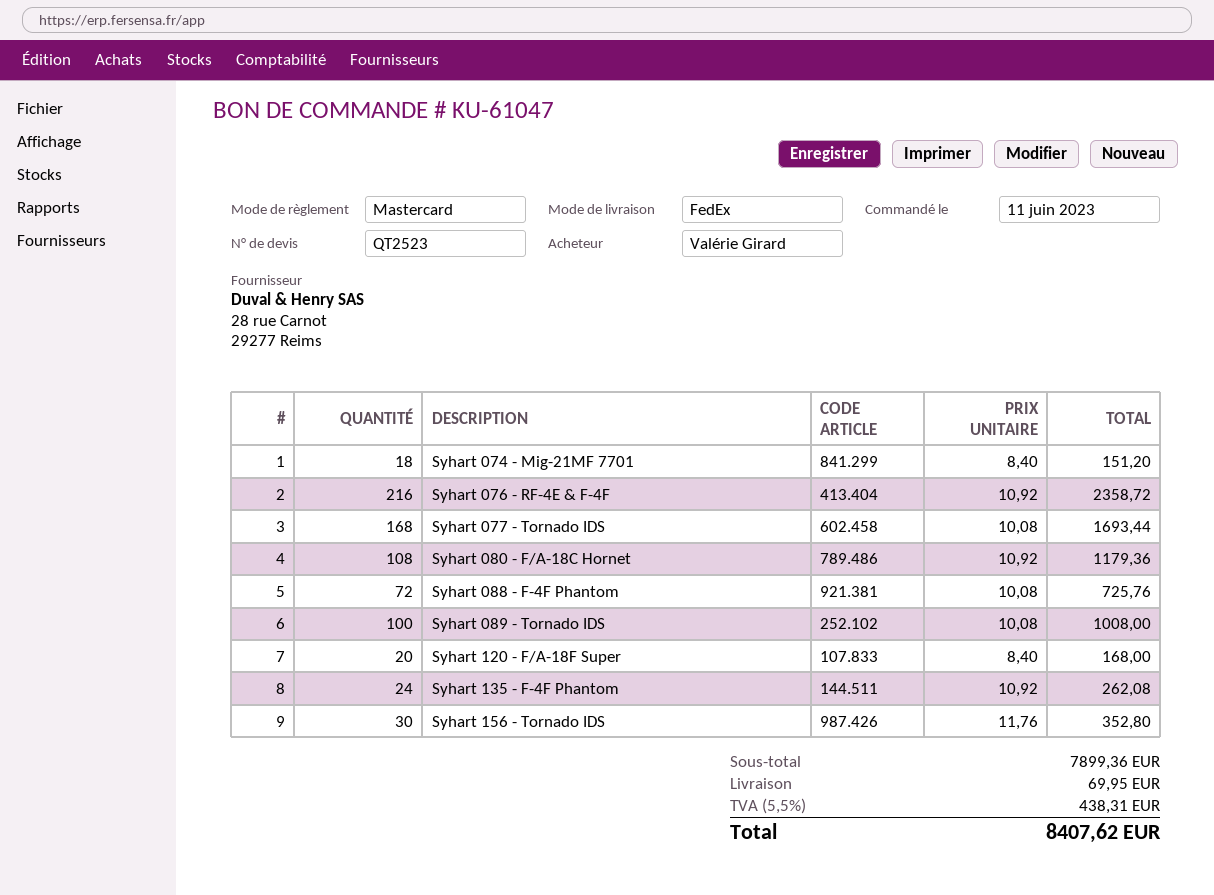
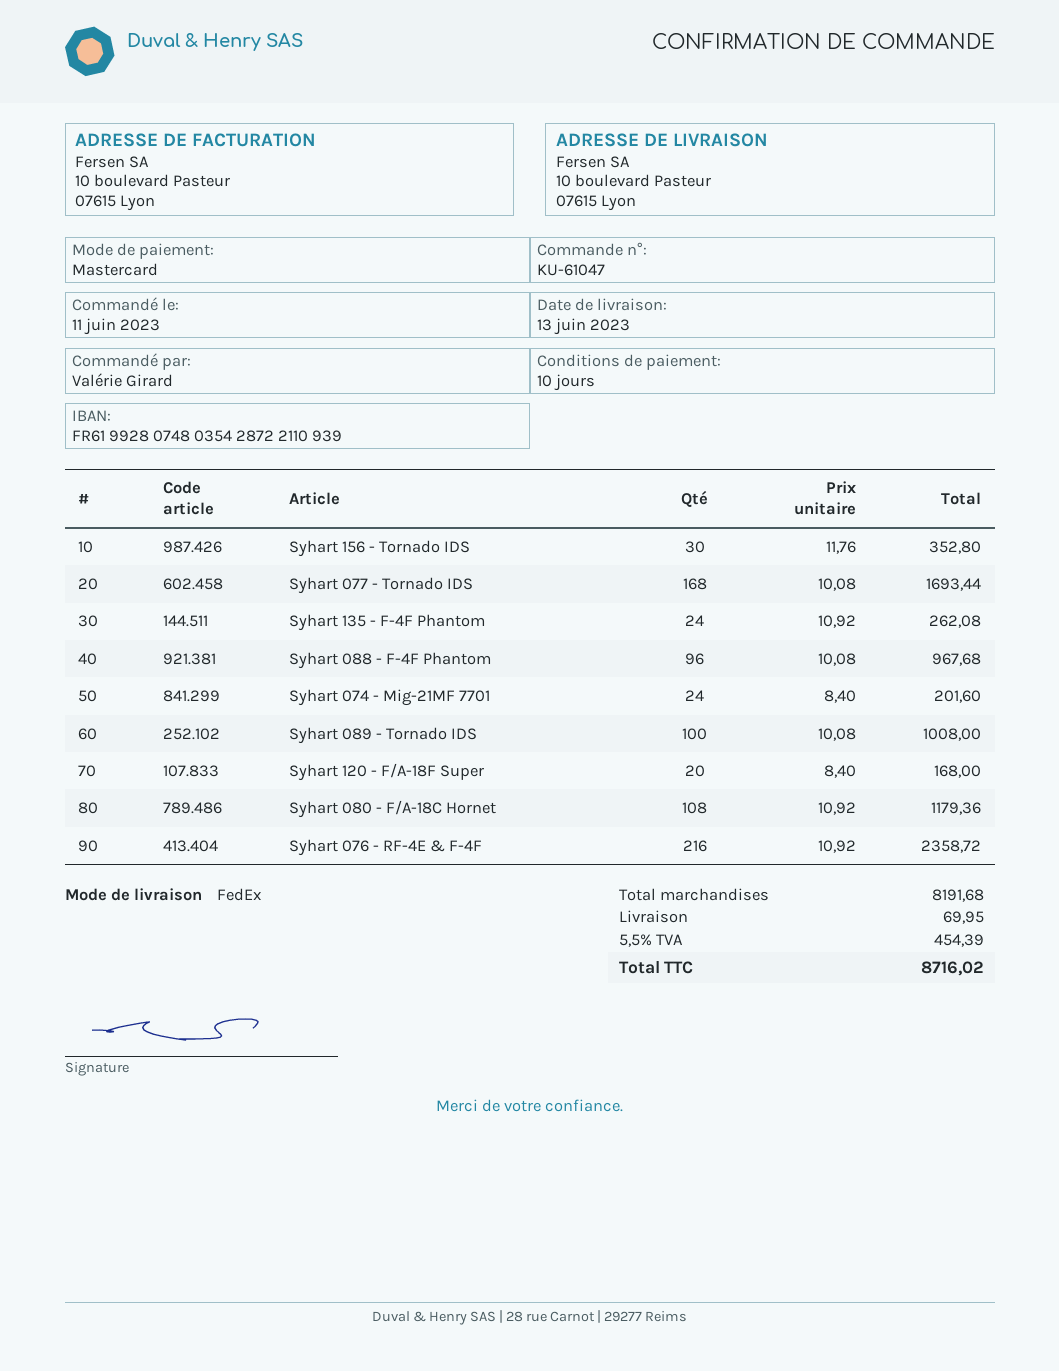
Syhart 074 - Mig-21MF 7701: 18 x 8.40 = 151.20 -> 24 x 8.40 = 201.60
Syhart 088 - F-4F Phantom: 72 x 10.08 = 725.76 -> 96 x 10.08 = 967.68
subtotal: 7899.36 -> 8191.68
tax: 5.5% = 438.31 -> 5.5% = 454.39
total: 8407.62 -> 8716.02

